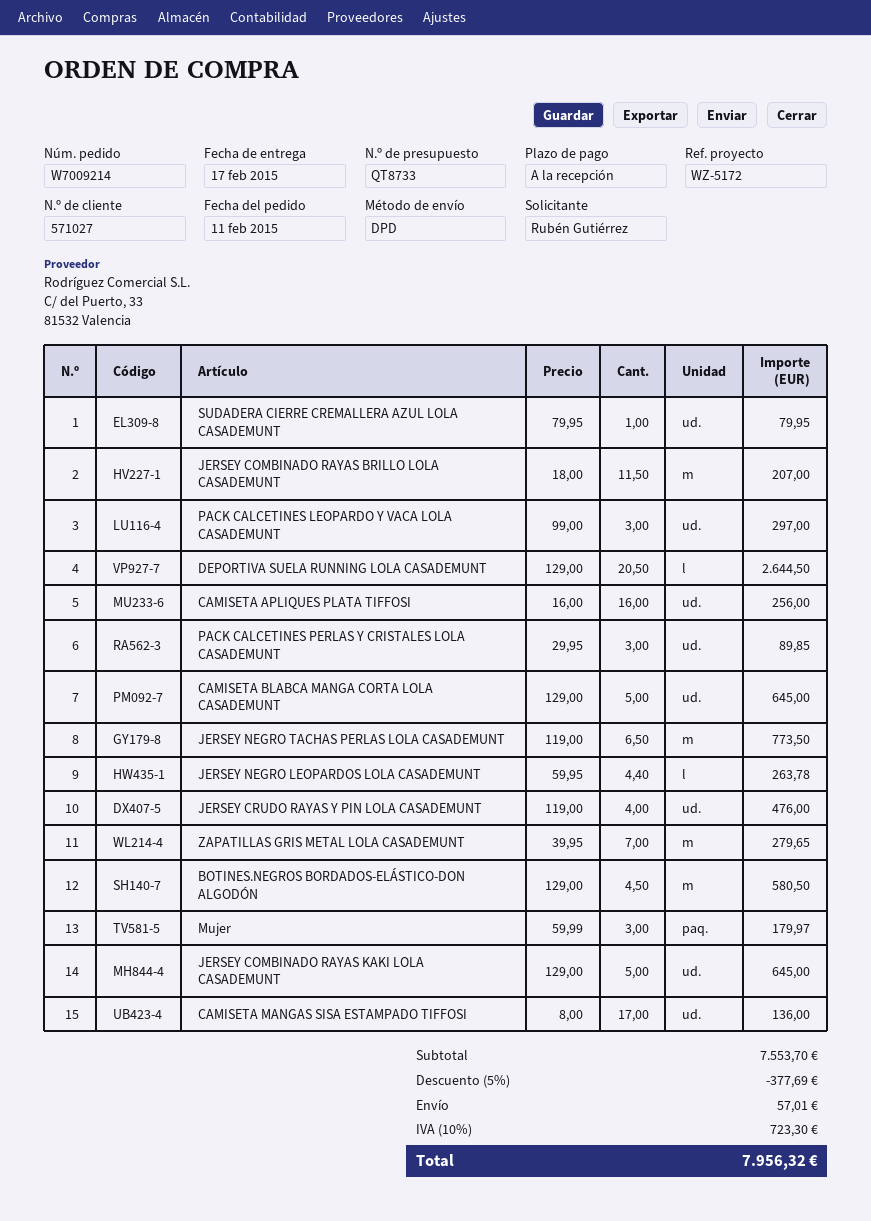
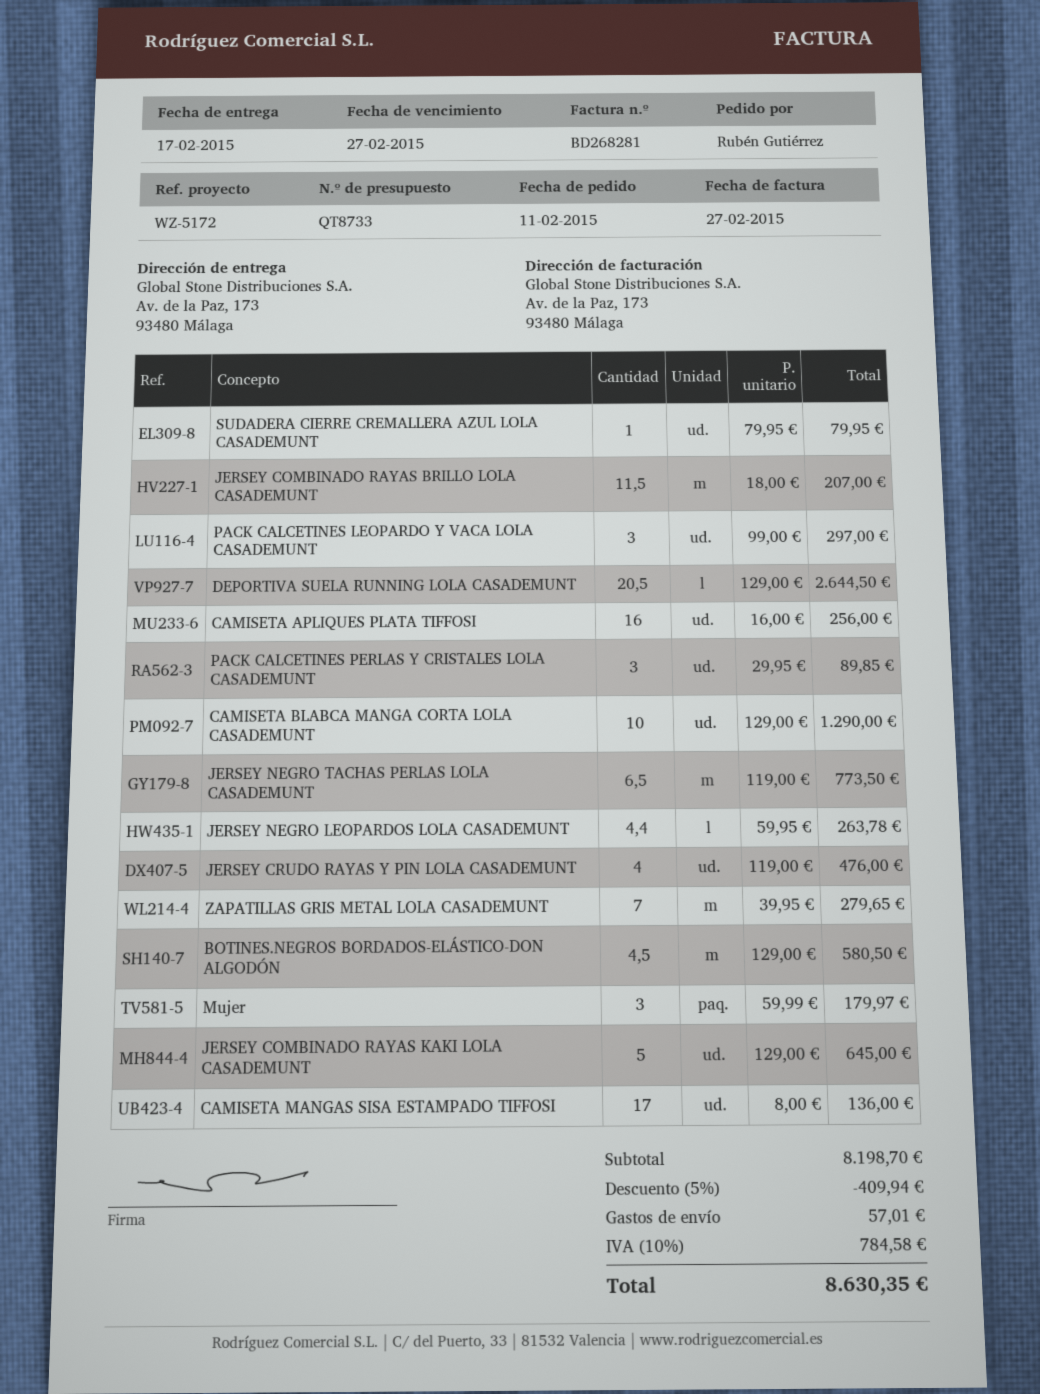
CAMISETA BLABCA MANGA CORTA LOLA CASADEMUNT: 5 x 129.00 = 645.00 -> 10 x 129.00 = 1290.00
subtotal: 7553.70 -> 8198.70
discount: 5% = 377.69 -> 5% = 409.94
tax: 10% = 723.30 -> 10% = 784.58
total: 7956.32 -> 8630.35

